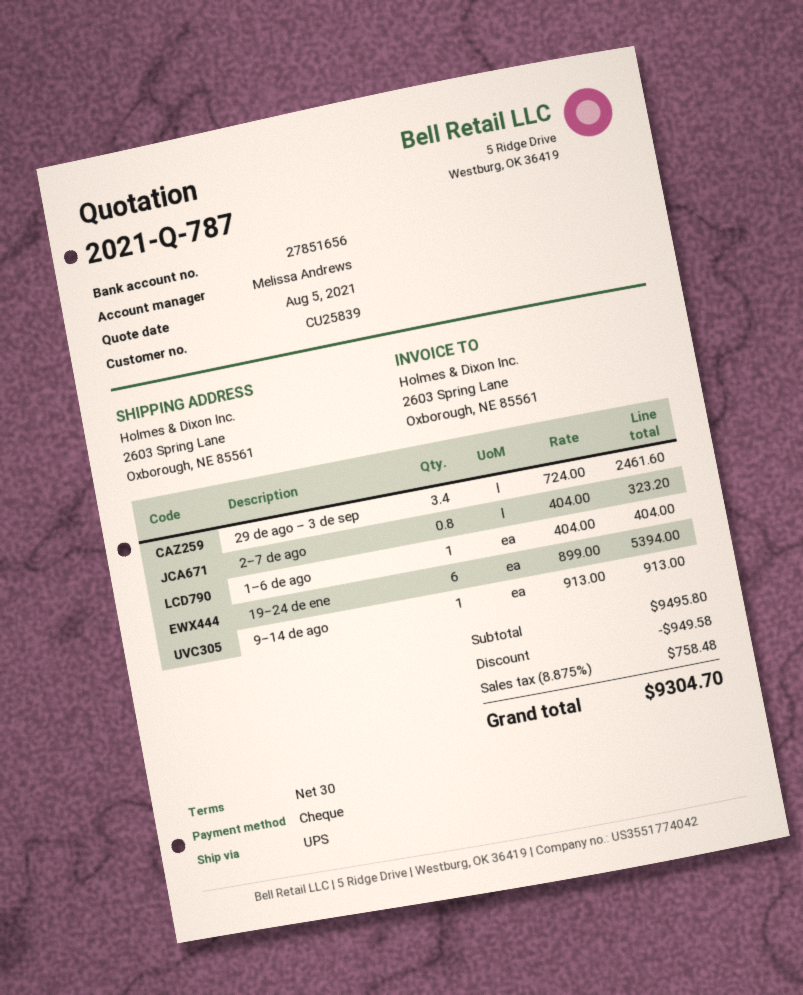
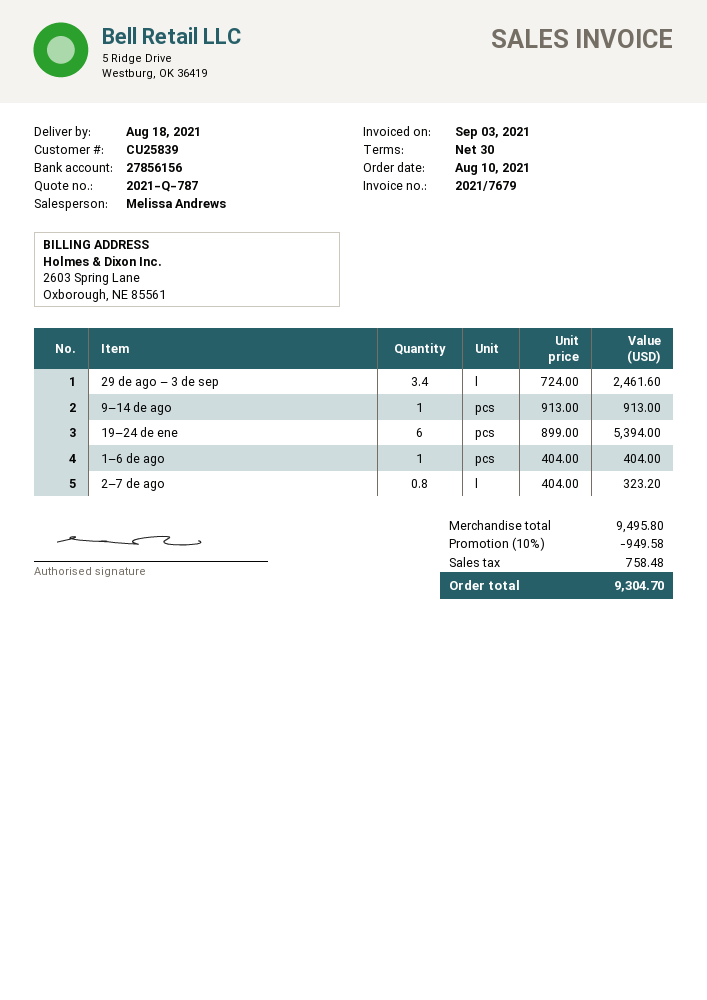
bank account: 27851656 -> 27856156

